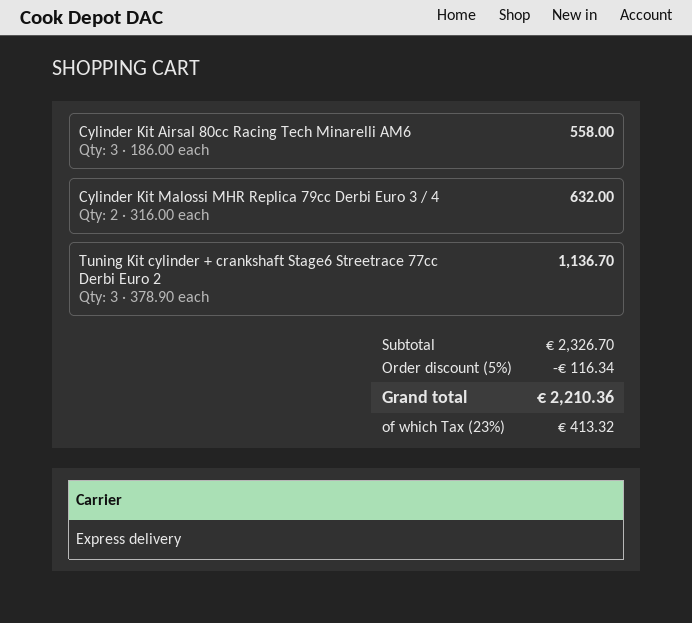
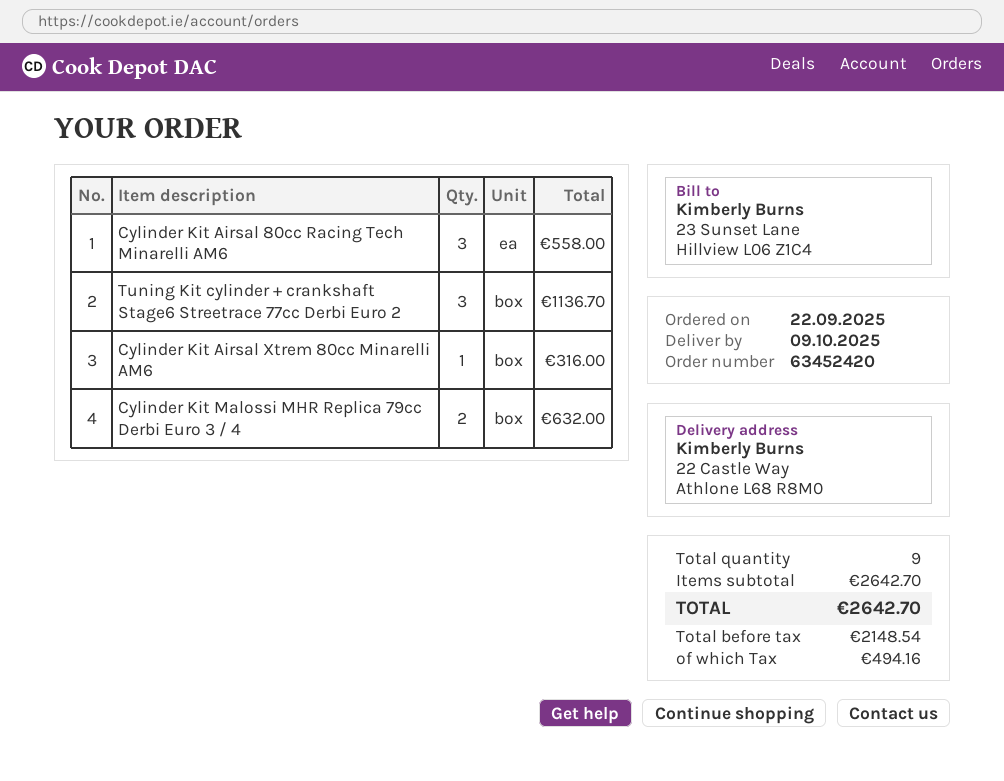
Cylinder Kit Airsal Xtrem 80cc Minarelli AM6: none -> 1 for 316.00
subtotal: 2326.70 -> 2642.70
discount: 5% = 116.34 -> none
tax: 413.32 -> 494.16
total: 2210.36 -> 2642.70

